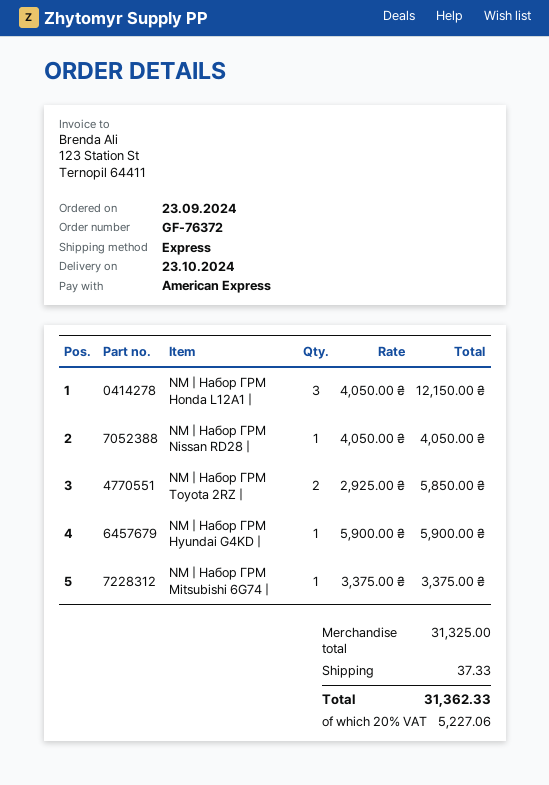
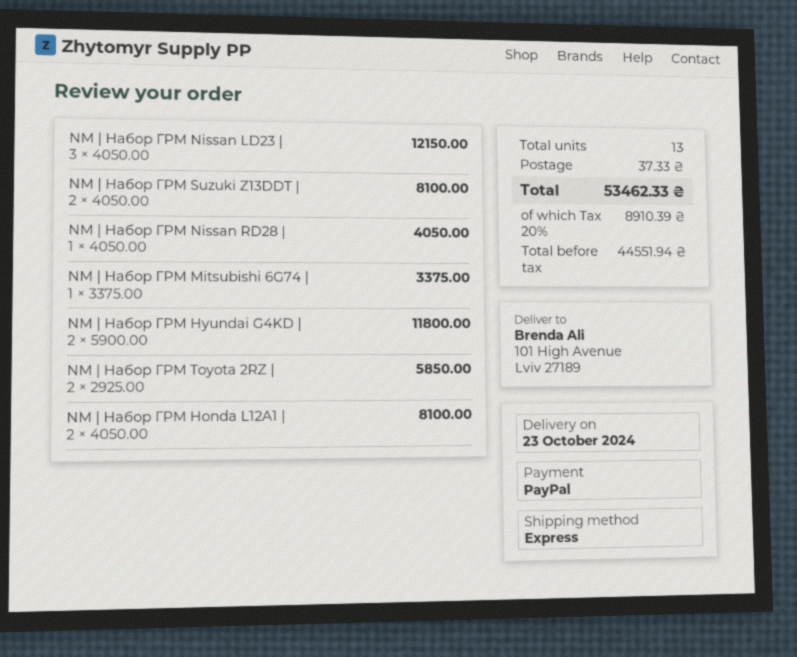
payment method: American Express -> PayPal
NM | Набор ГРМ Honda L12A1 |: 3 x 4050.00 = 12150.00 -> 2 x 4050.00 = 8100.00
NM | Набор ГРМ Hyundai G4KD |: 1 x 5900.00 = 5900.00 -> 2 x 5900.00 = 11800.00
NM | Набор ГРМ Nissan LD23 |: none -> 3 x 4050.00 = 12150.00
NM | Набор ГРМ Suzuki Z13DDT |: none -> 2 x 4050.00 = 8100.00
tax: 20% = 5227.06 -> 20% = 8910.39
total: 31362.33 -> 53462.33

